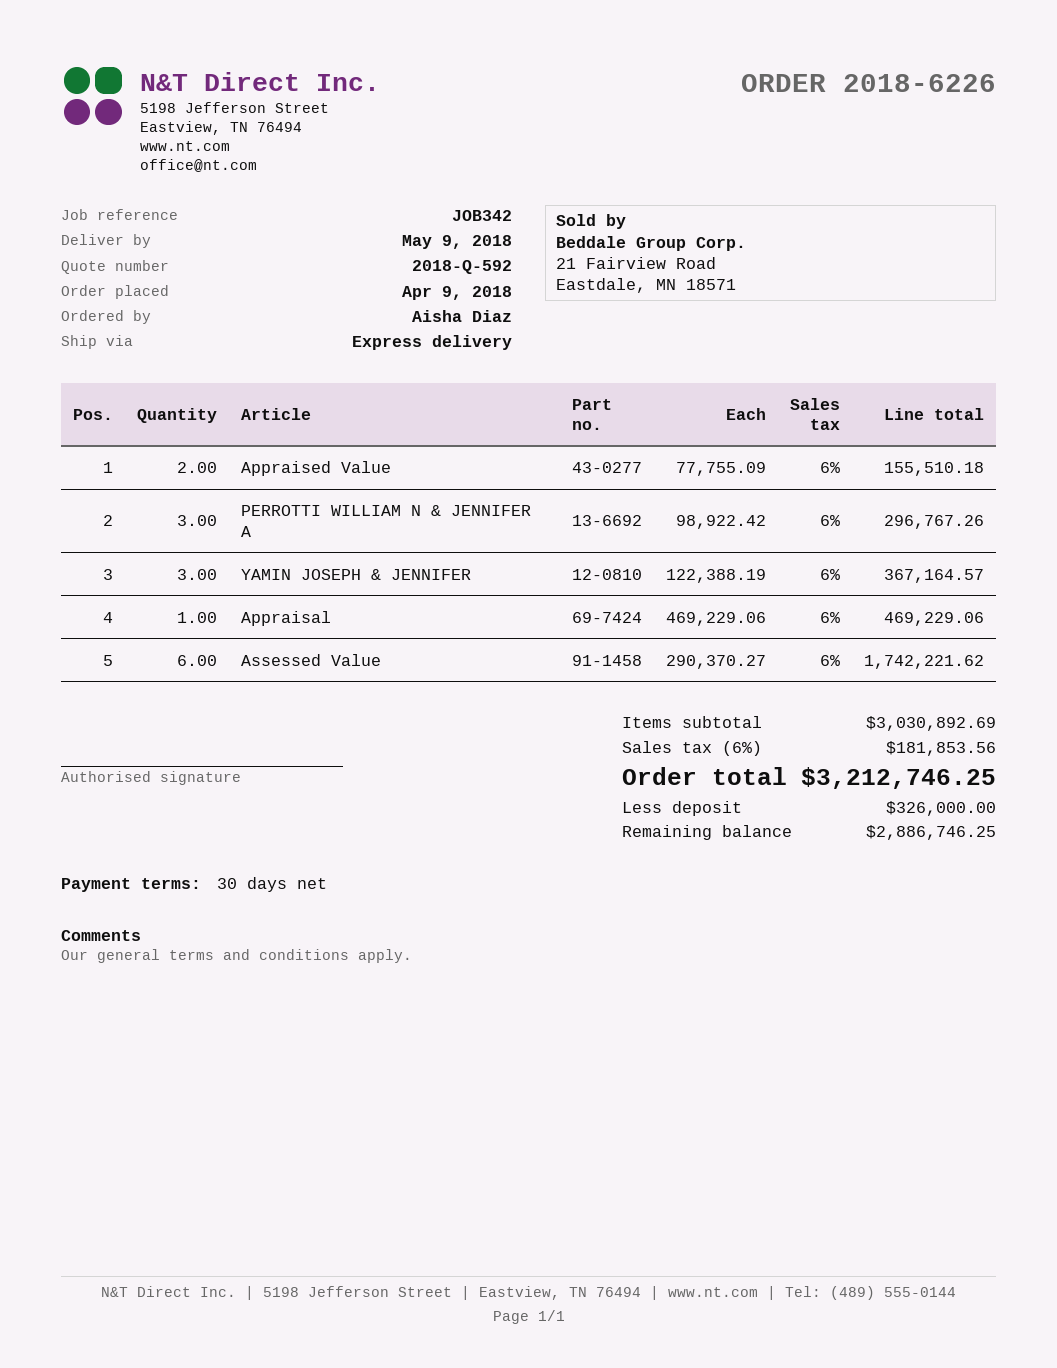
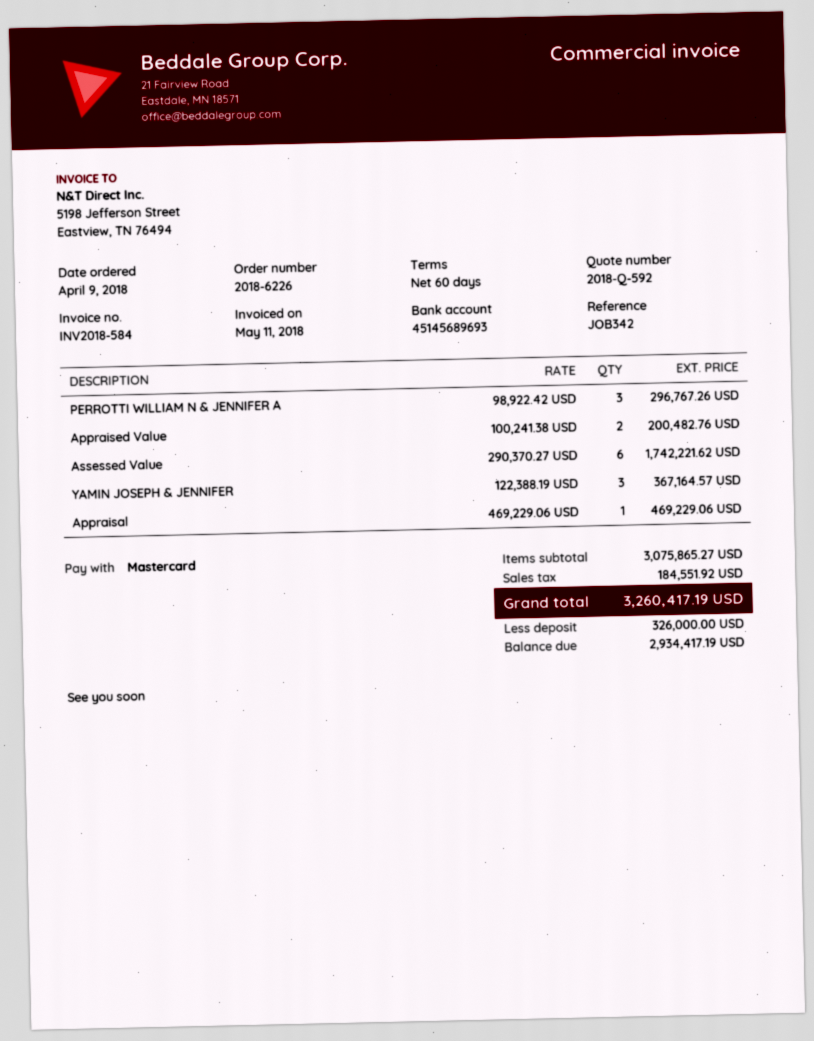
payment terms: 30 days -> 60 days
Appraised Value: 2 x 77755.09 = 155510.18 -> 2 x 100241.38 = 200482.76
subtotal: 3030892.69 -> 3075865.27
tax: 181853.56 -> 184551.92
total: 3212746.25 -> 3260417.19
balance: 2886746.25 -> 2934417.19

